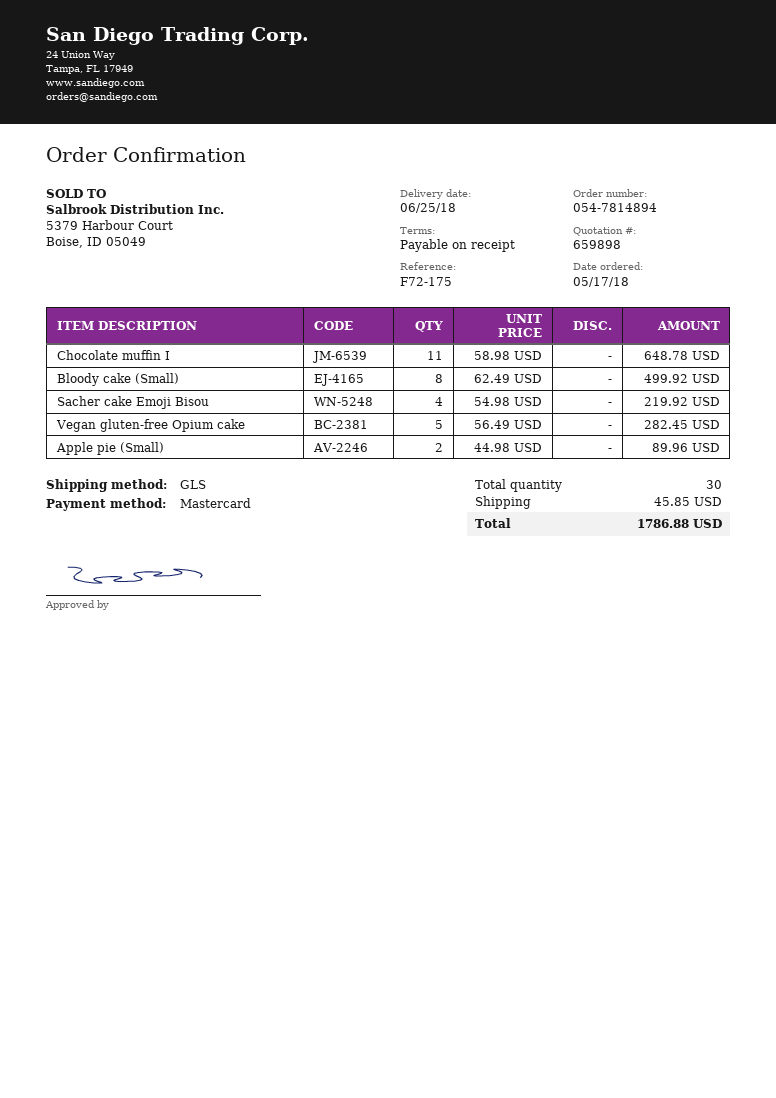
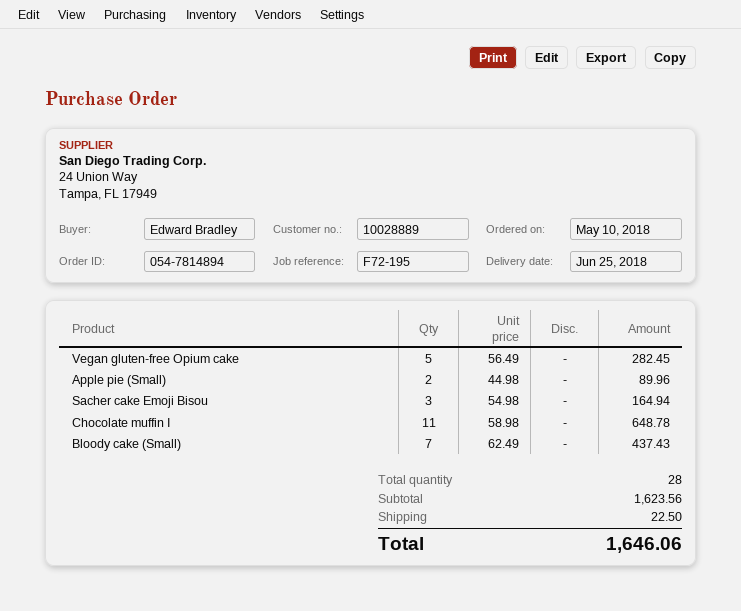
order date: 2018-05-17 -> 2018-05-10
reference: F72-175 -> F72-195
Bloody cake (Small): 8 x 62.49 = 499.92 -> 7 x 62.49 = 437.43
Sacher cake Emoji Bisou: 4 x 54.98 = 219.92 -> 3 x 54.98 = 164.94
total quantity: 30 -> 28
shipping: 45.85 -> 22.50
total: 1786.88 -> 1646.06

